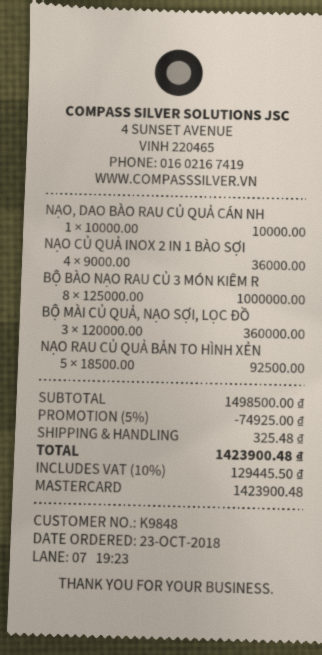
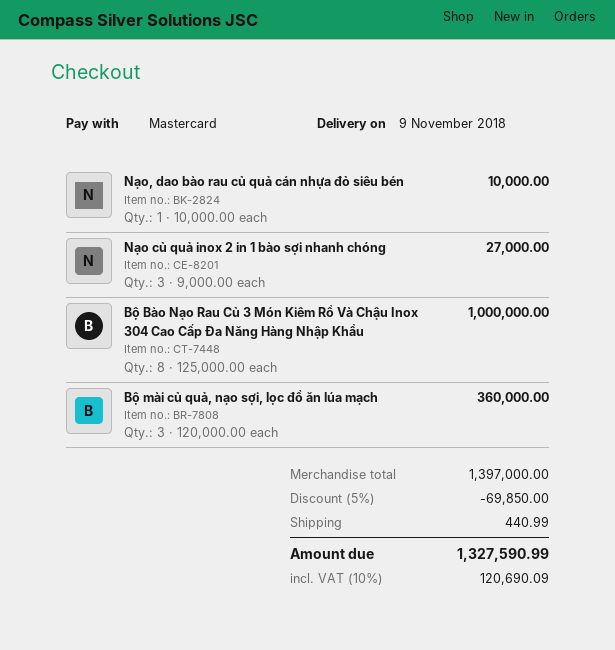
NẠO CỦ QUẢ INOX 2 IN 1 BÀO SỢI: 4 x 9000.00 = 36000.00 -> 3 x 9000.00 = 27000.00
NẠO RAU CỦ QUẢ BẢN TO HÌNH XẺN: 5 x 18500.00 = 92500.00 -> none
subtotal: 1498500.00 -> 1397000.00
discount: 5% = 74925.00 -> 5% = 69850.00
shipping: 325.48 -> 440.99
tax: 10% = 129445.50 -> 10% = 120690.09
total: 1423900.48 -> 1327590.99

